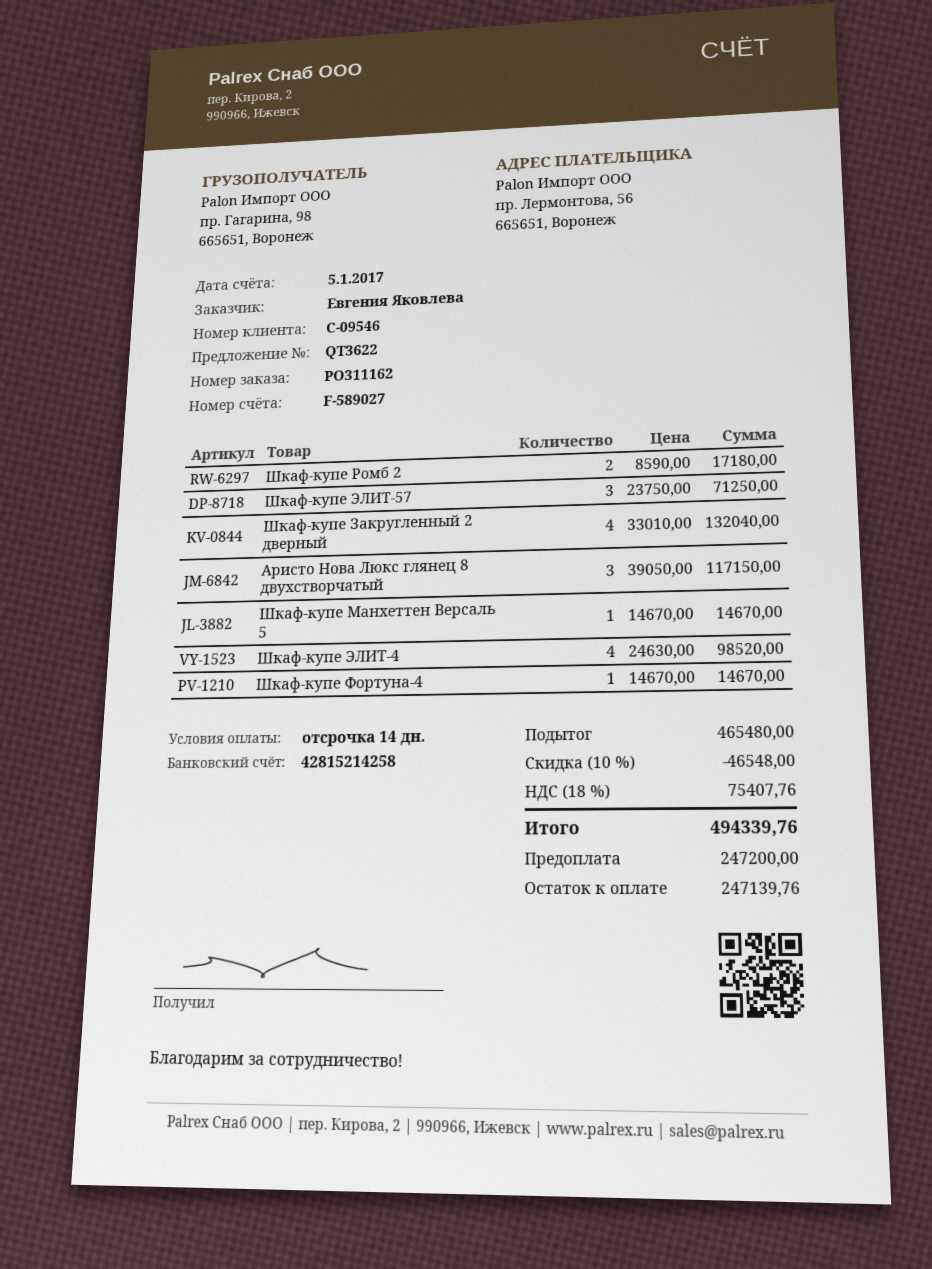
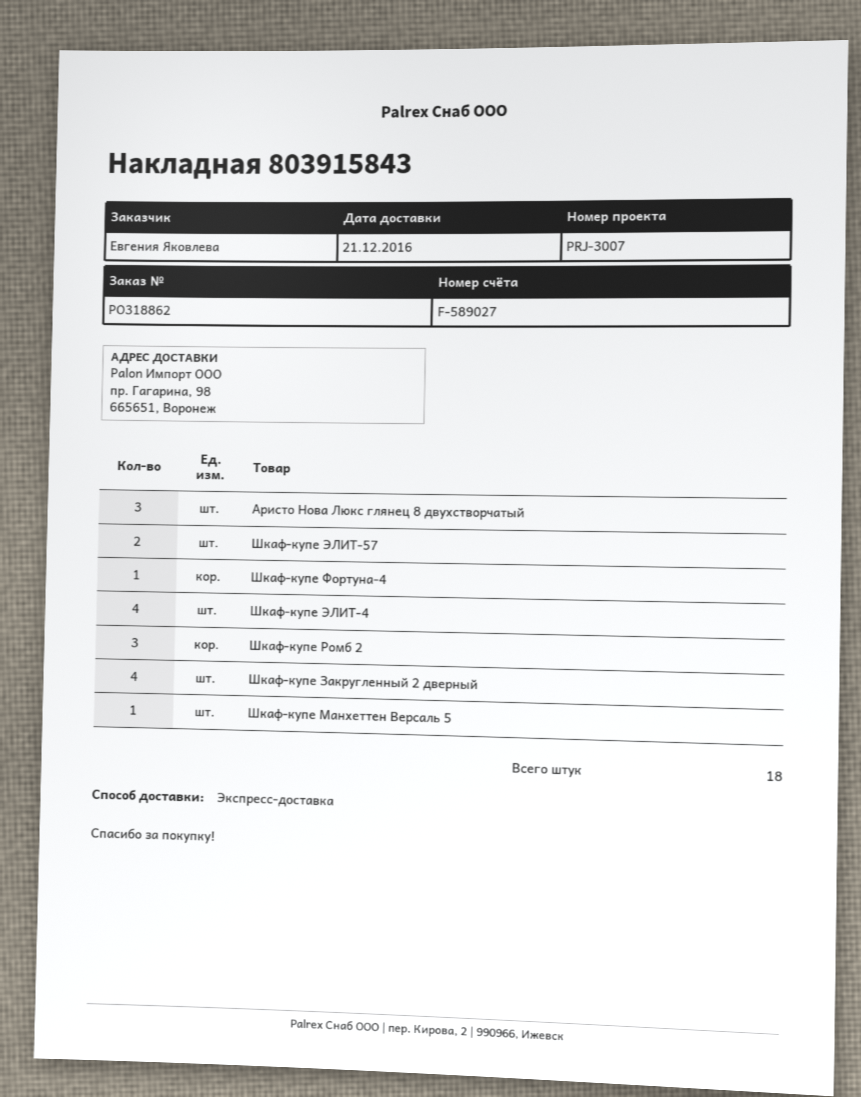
order number: PO311162 -> PO318862
Шкаф-купе Ромб 2: 2 -> 3
Шкаф-купе ЭЛИТ-57: 3 -> 2

